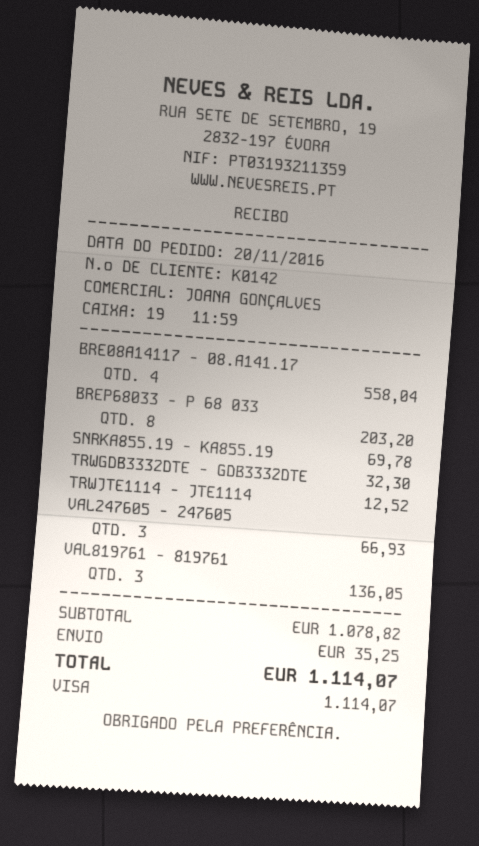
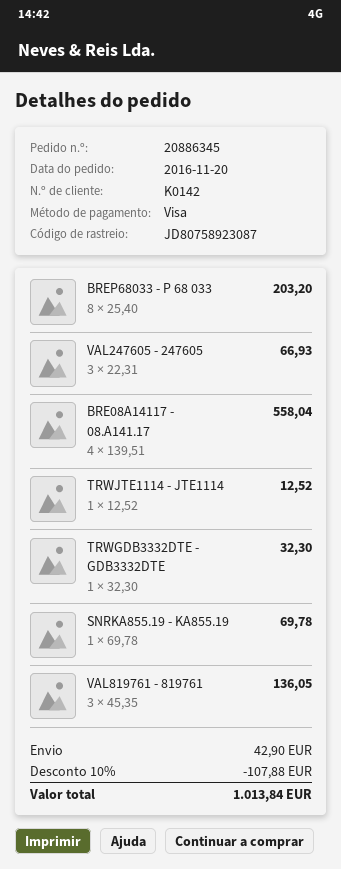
discount: none -> 10% = 107.88
shipping: 35.25 -> 42.90
total: 1114.07 -> 1013.84

